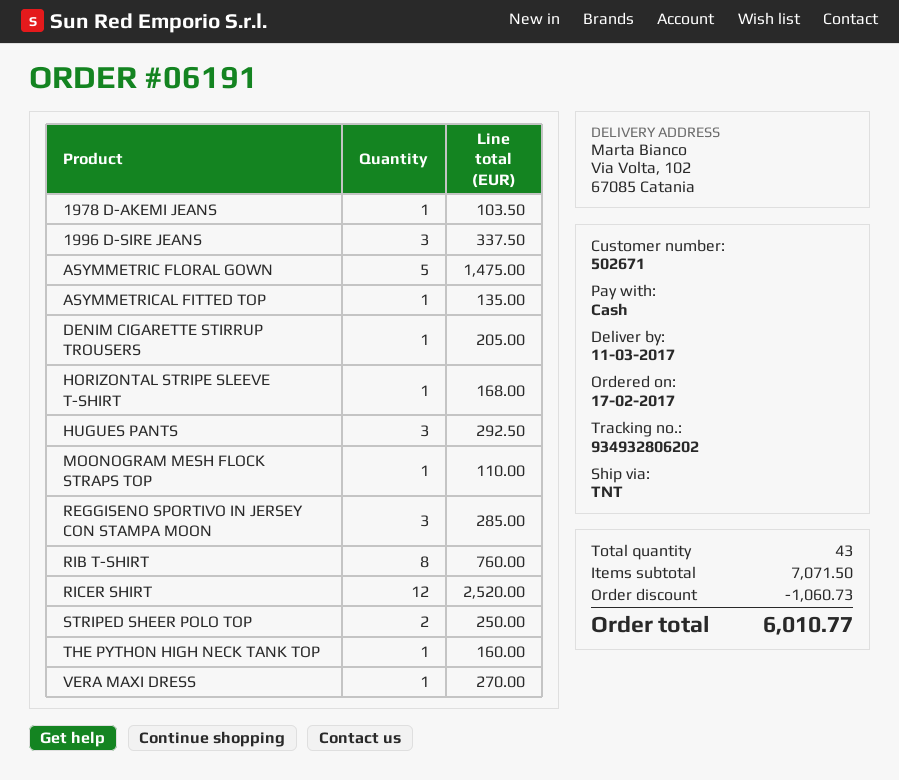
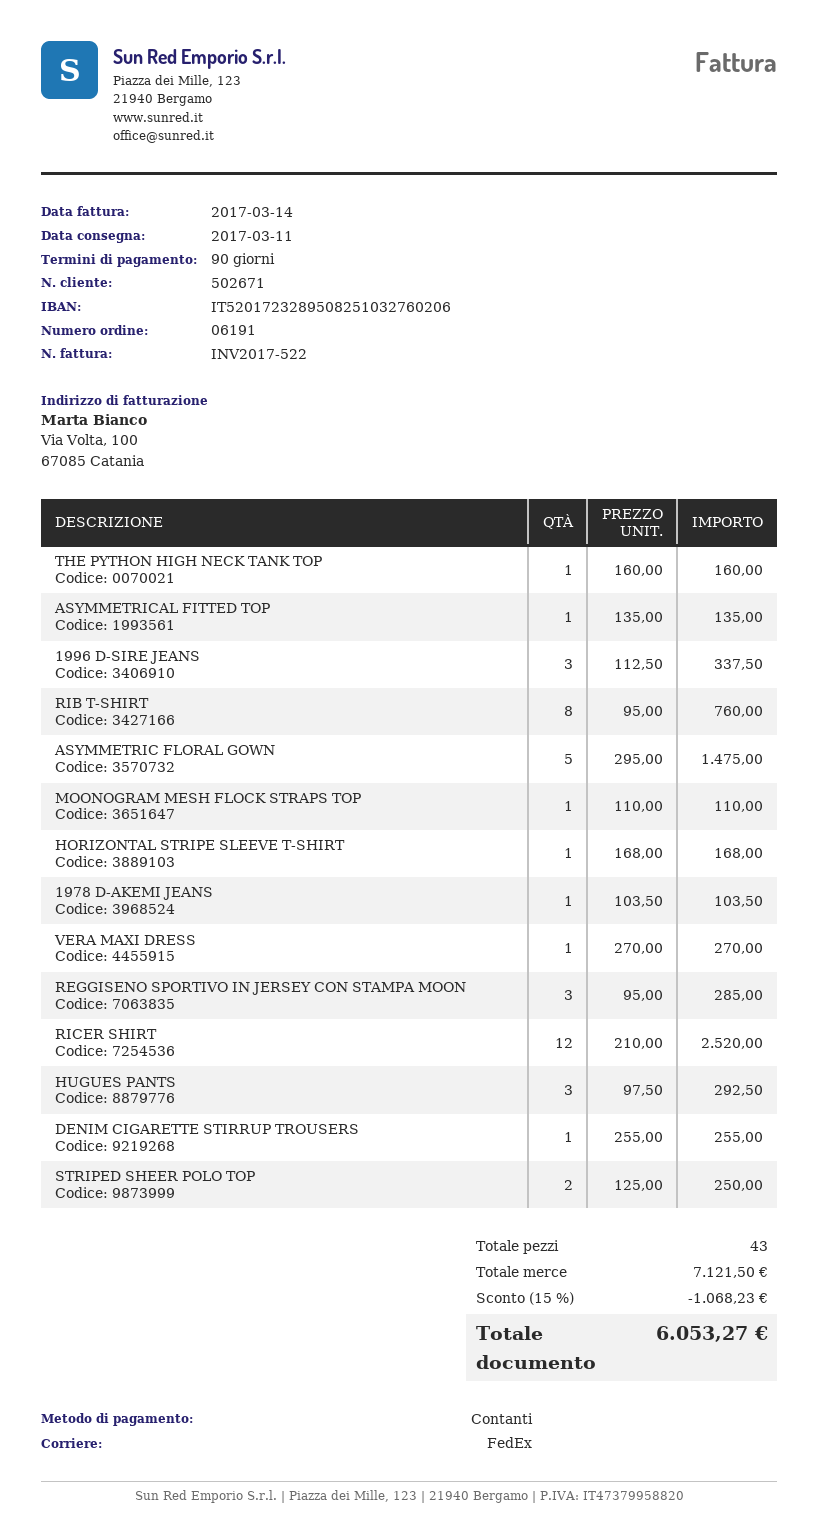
shipping method: TNT -> FedEx
DENIM CIGARETTE STIRRUP TROUSERS: 1 for 205.00 -> 1 for 255.00
subtotal: 7071.50 -> 7121.50
discount: 1060.73 -> 1068.23
total: 6010.77 -> 6053.27

